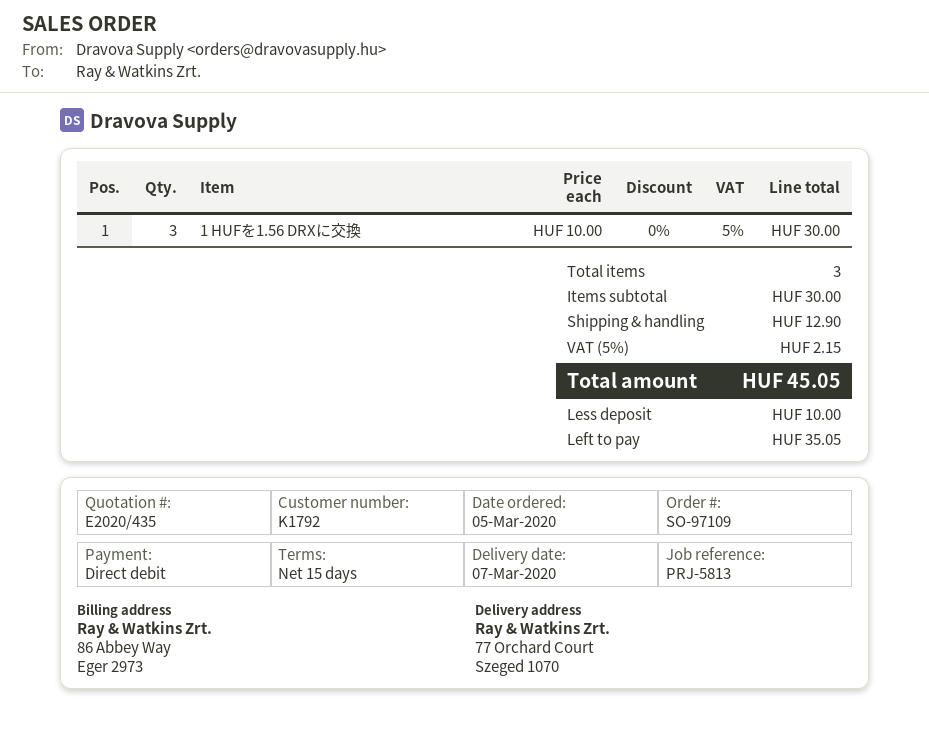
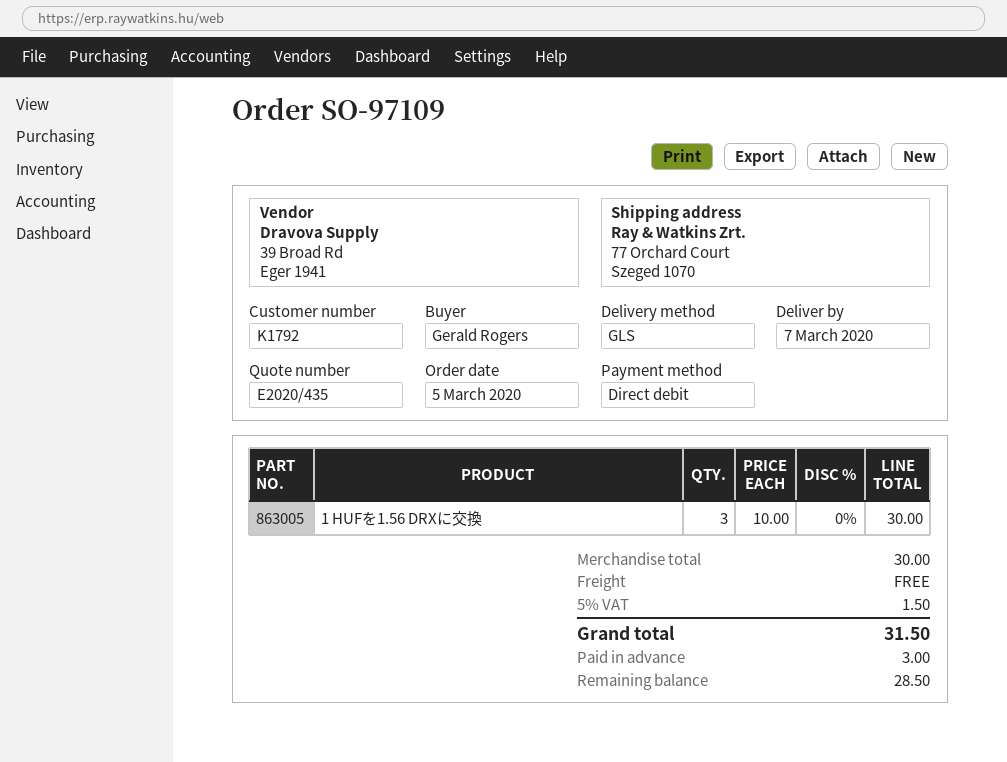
shipping: 12.90 -> 0.00
tax: 5% = 2.15 -> 5% = 1.50
total: 45.05 -> 31.50
deposit: 10.00 -> 3.00
balance: 35.05 -> 28.50

